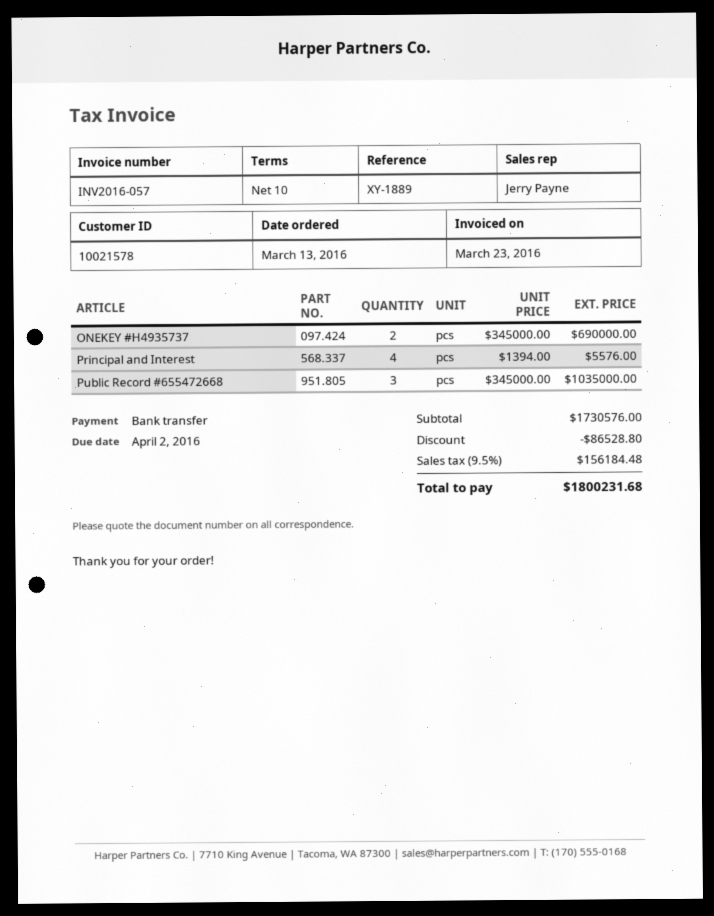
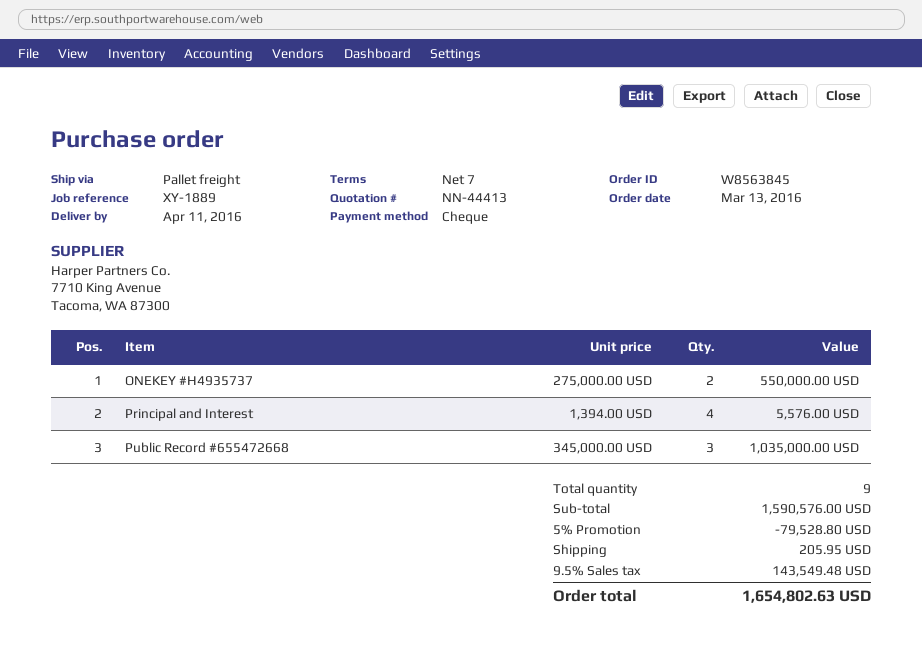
payment terms: 10 days -> 7 days
payment method: bank transfer -> cheque
ONEKEY #H4935737: 2 x 345000.00 = 690000.00 -> 2 x 275000.00 = 550000.00
subtotal: 1730576.00 -> 1590576.00
discount: 86528.80 -> 79528.80
shipping: none -> 205.95
tax: 9.5% = 156184.48 -> 9.5% = 143549.48
total: 1800231.68 -> 1654802.63

